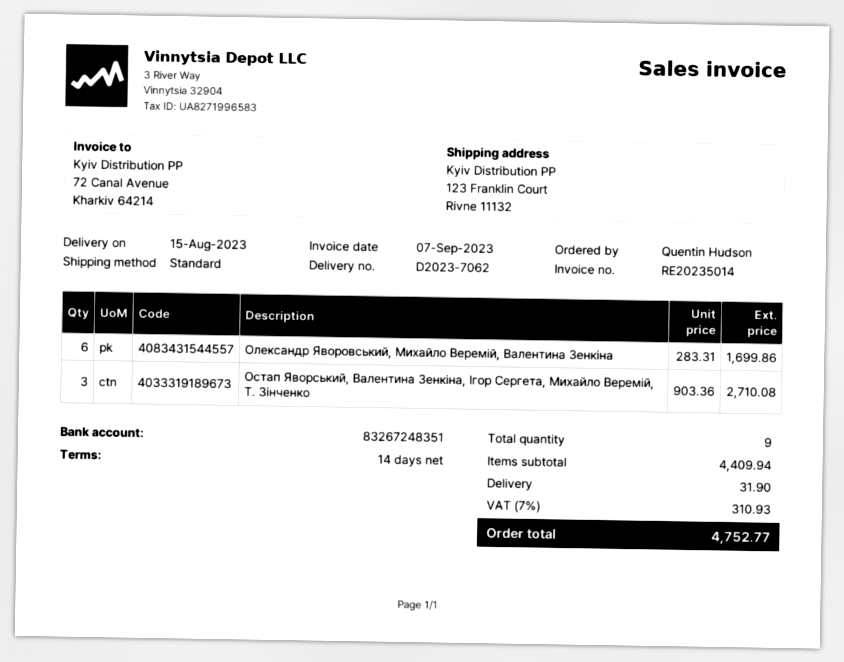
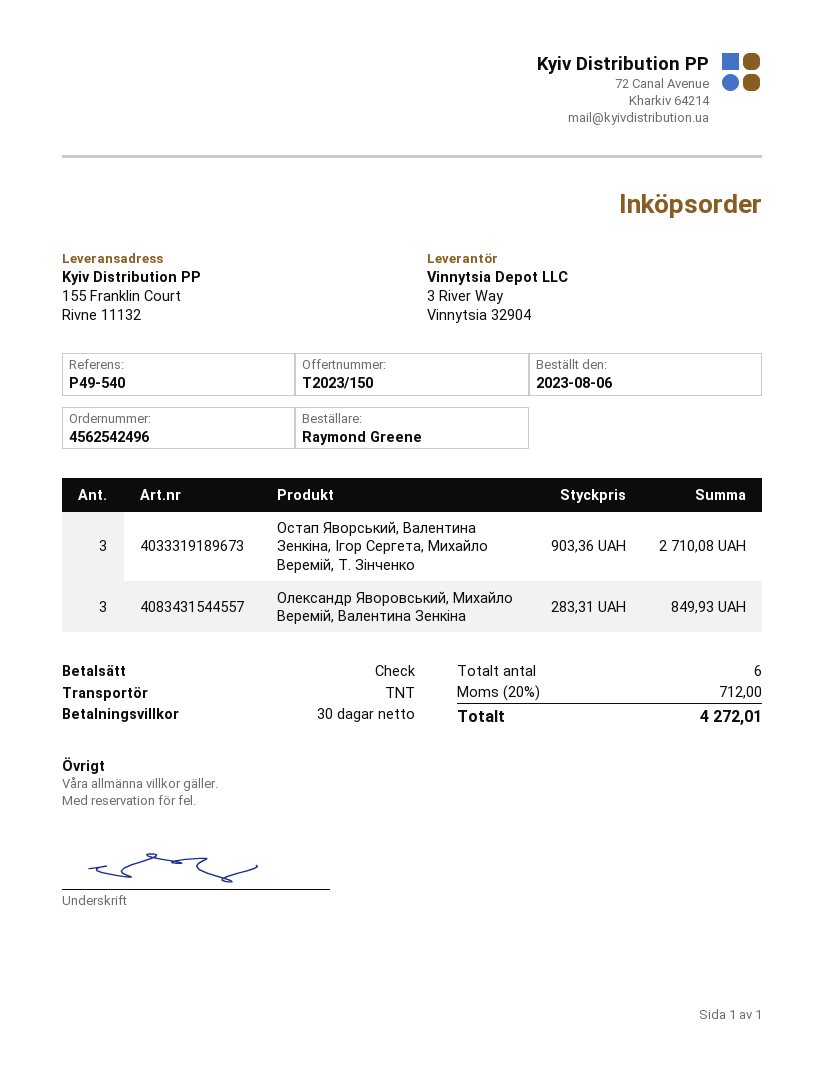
payment terms: 14 days -> 30 days
ordered by: Quentin Hudson -> Raymond Greene
shipping method: standard -> TNT
ship to: 123 Franklin Court, Rivne 11132 -> 155 Franklin Court, Rivne 11132
Олександр Яворовський, Михайло Веремій, Валентина Зенкіна: 6 x 283.31 = 1699.86 -> 3 x 283.31 = 849.93
total quantity: 9 -> 6
shipping: 31.90 -> none
tax: 7% = 310.93 -> 20% = 712.00
total: 4752.77 -> 4272.01

